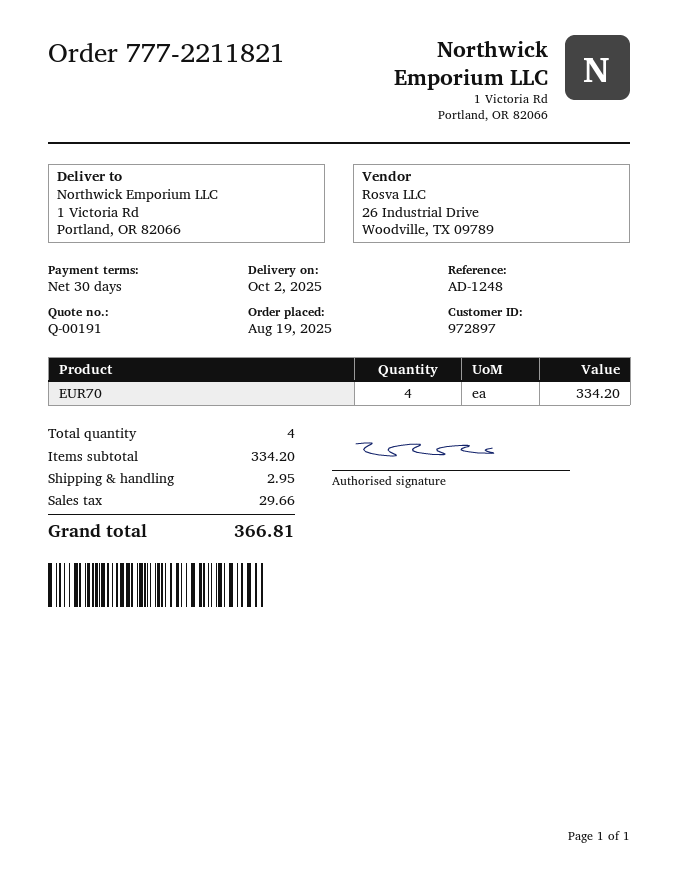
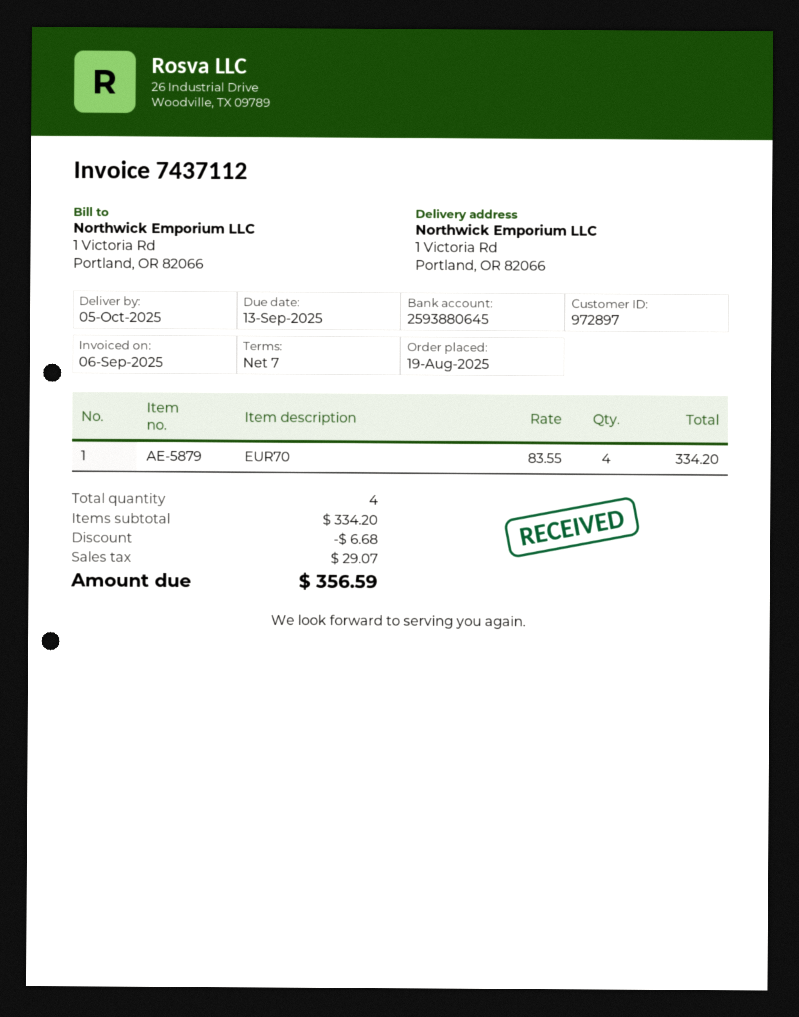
delivery date: 2025-10-02 -> 2025-10-05
payment terms: 30 days -> 7 days
discount: none -> 6.68
shipping: 2.95 -> none
tax: 29.66 -> 29.07
total: 366.81 -> 356.59

